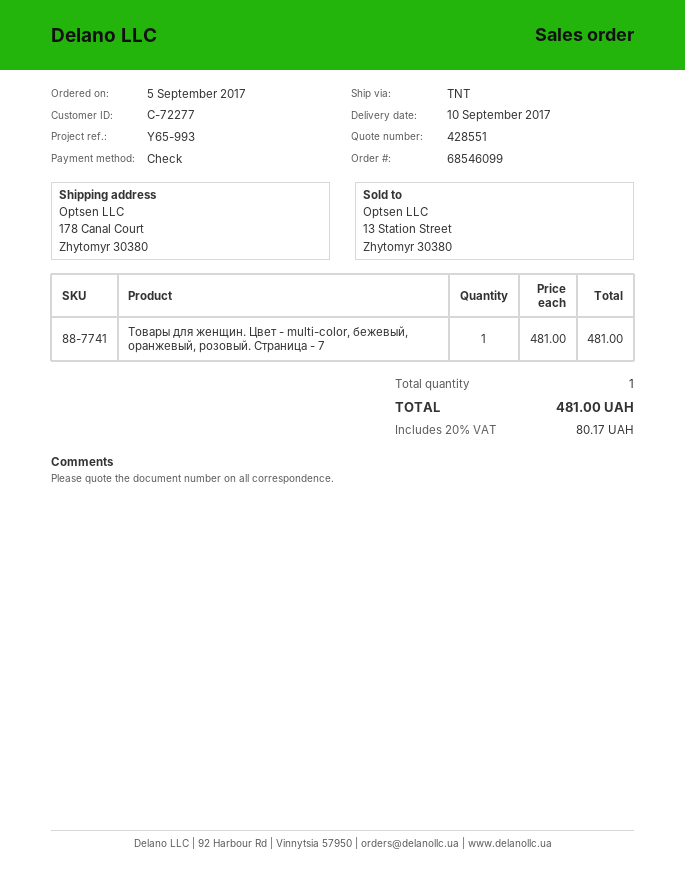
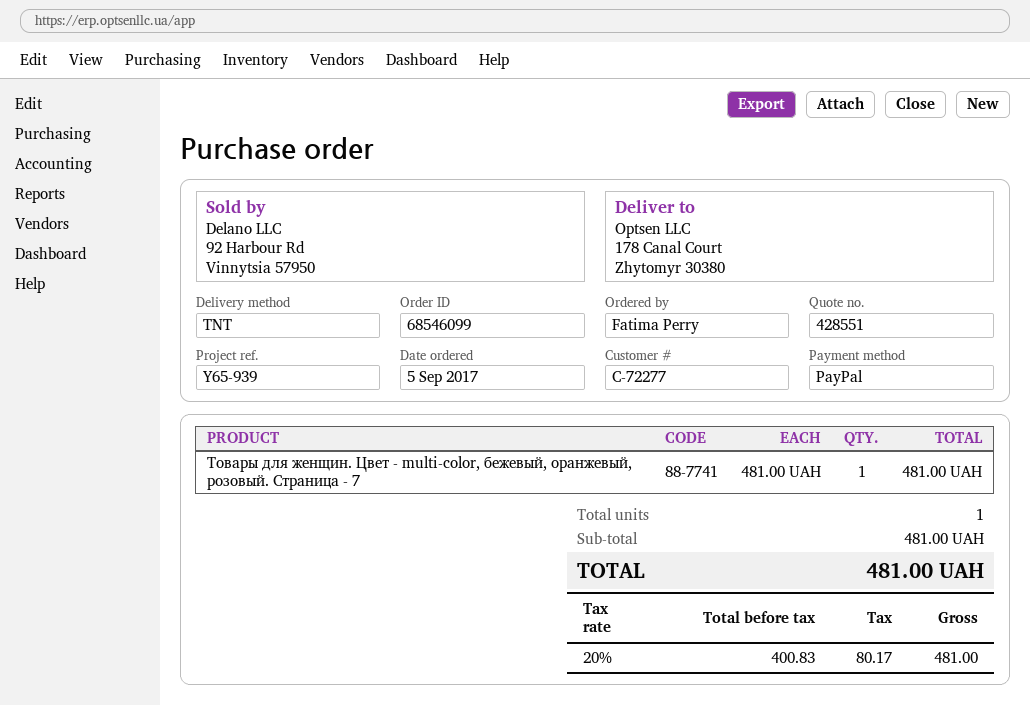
reference: Y65-993 -> Y65-939
payment method: cheque -> PayPal

